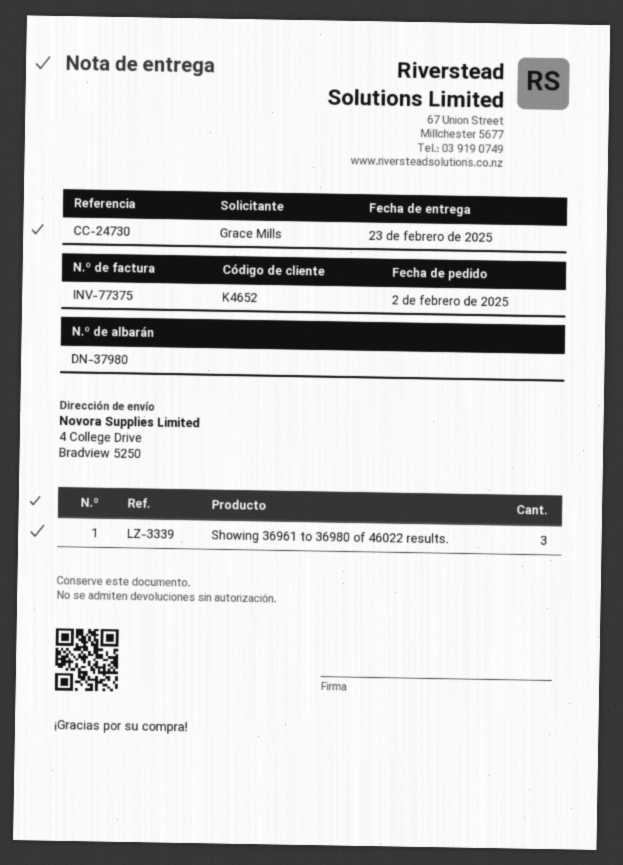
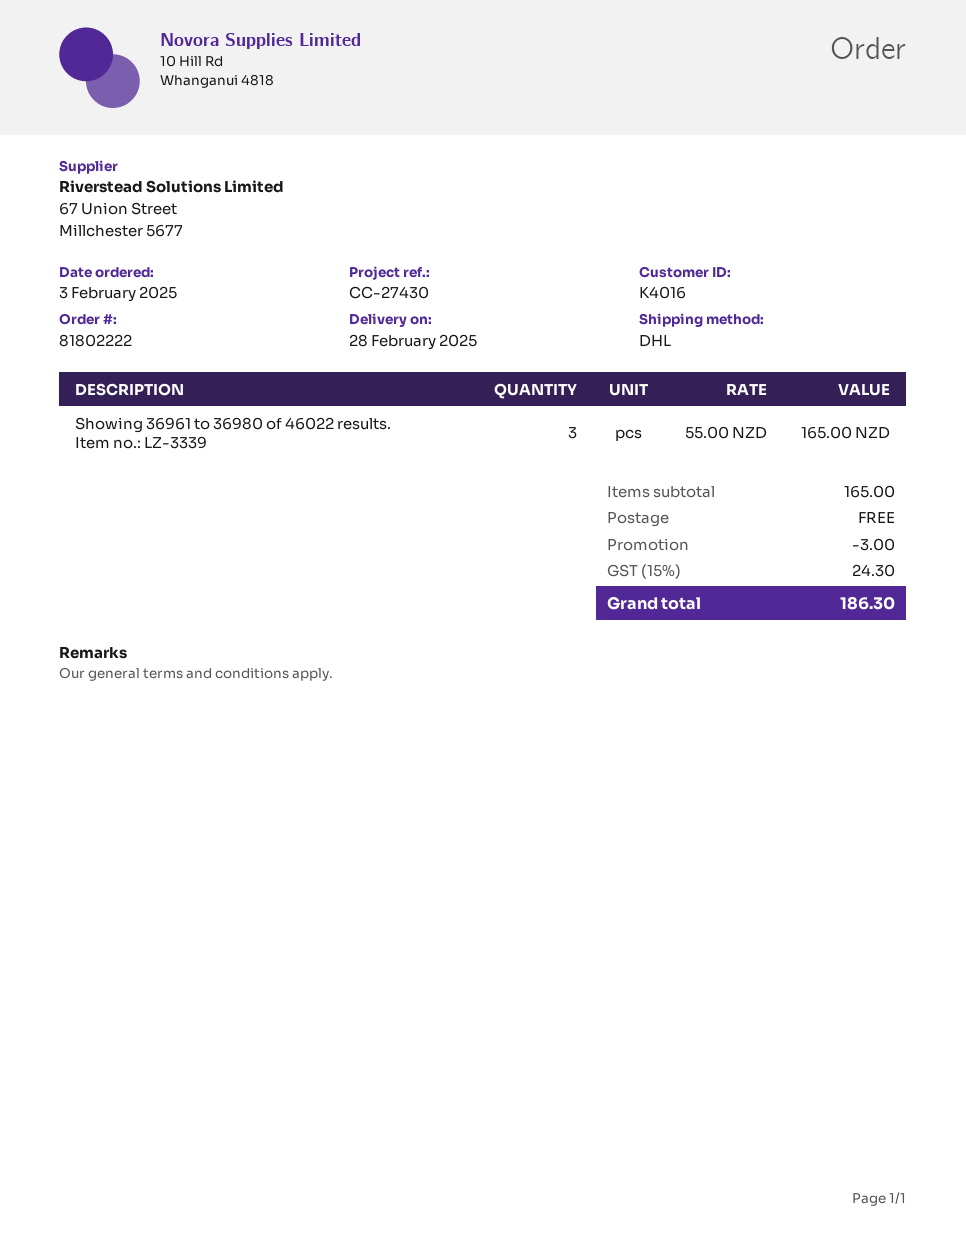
order date: 2025-02-02 -> 2025-02-03
delivery date: 2025-02-23 -> 2025-02-28
customer number: K4652 -> K4016
reference: CC-24730 -> CC-27430

